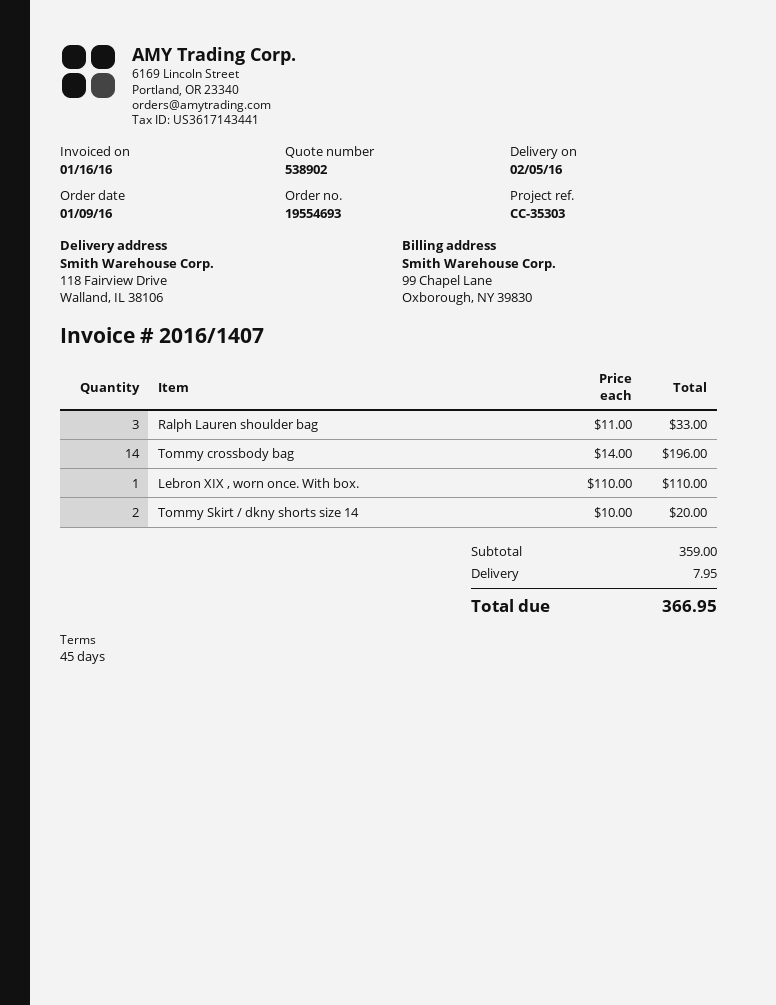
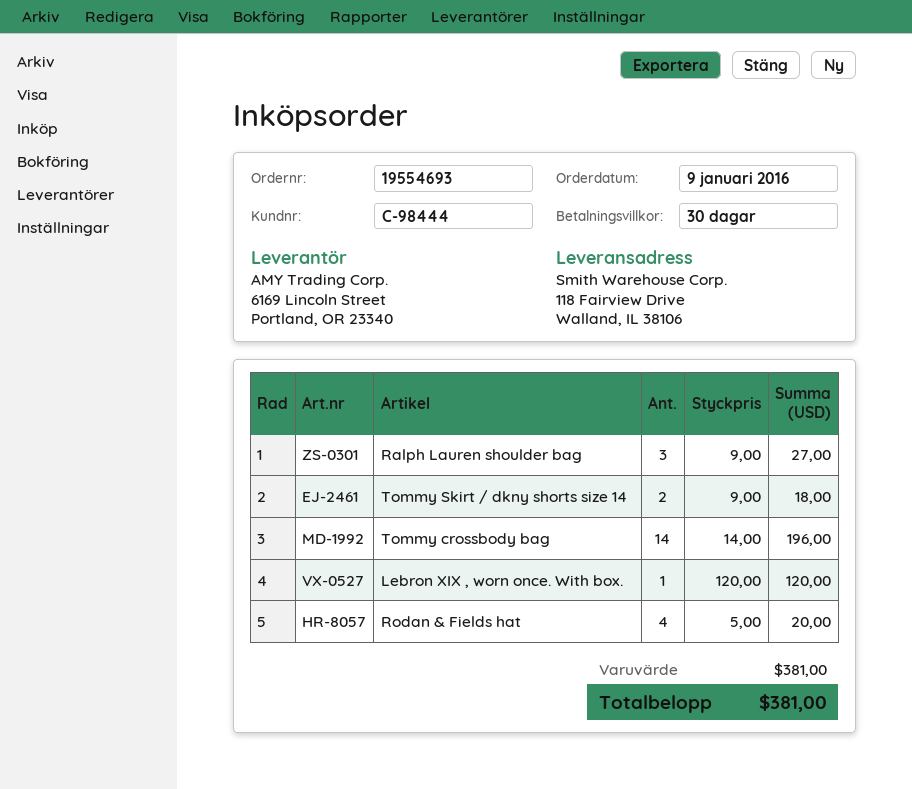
payment terms: 45 days -> 30 days
Ralph Lauren shoulder bag: 3 x 11.00 = 33.00 -> 3 x 9.00 = 27.00
Lebron XIX , worn once. With box.: 1 x 110.00 = 110.00 -> 1 x 120.00 = 120.00
Tommy Skirt / dkny shorts size 14: 2 x 10.00 = 20.00 -> 2 x 9.00 = 18.00
Rodan & Fields hat: none -> 4 x 5.00 = 20.00
subtotal: 359.00 -> 381.00
shipping: 7.95 -> none
total: 366.95 -> 381.00

